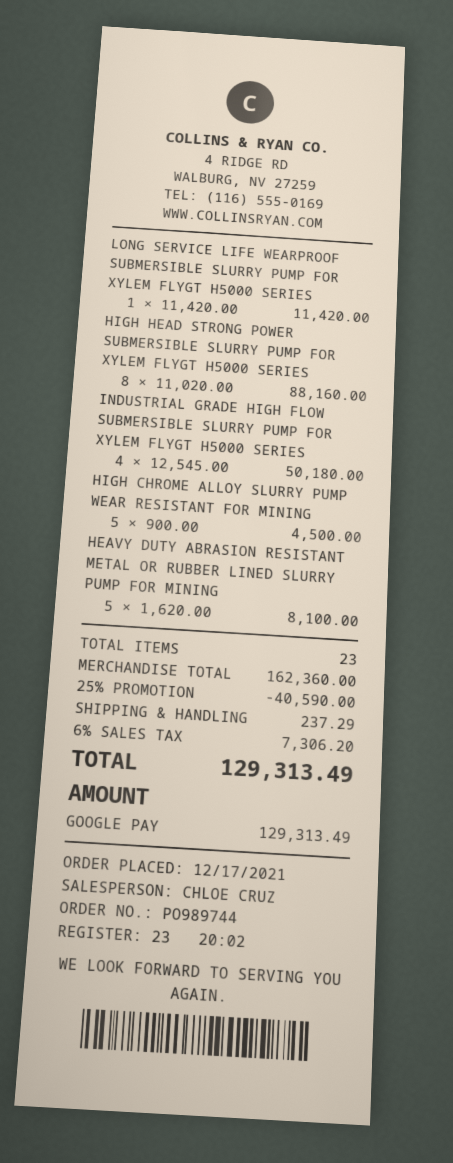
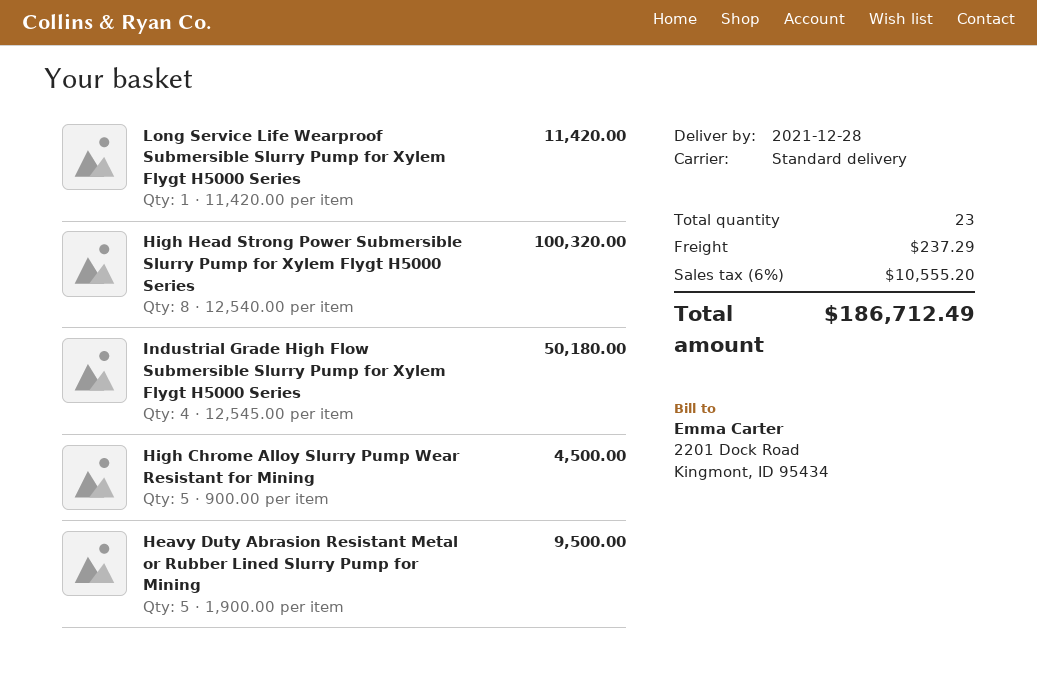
HIGH HEAD STRONG POWER SUBMERSIBLE SLURRY PUMP FOR XYLEM FLYGT H5000 SERIES: 8 x 11020.00 = 88160.00 -> 8 x 12540.00 = 100320.00
HEAVY DUTY ABRASION RESISTANT METAL OR RUBBER LINED SLURRY PUMP FOR MINING: 5 x 1620.00 = 8100.00 -> 5 x 1900.00 = 9500.00
discount: 25% = 40590.00 -> none
tax: 6% = 7306.20 -> 6% = 10555.20
total: 129313.49 -> 186712.49

